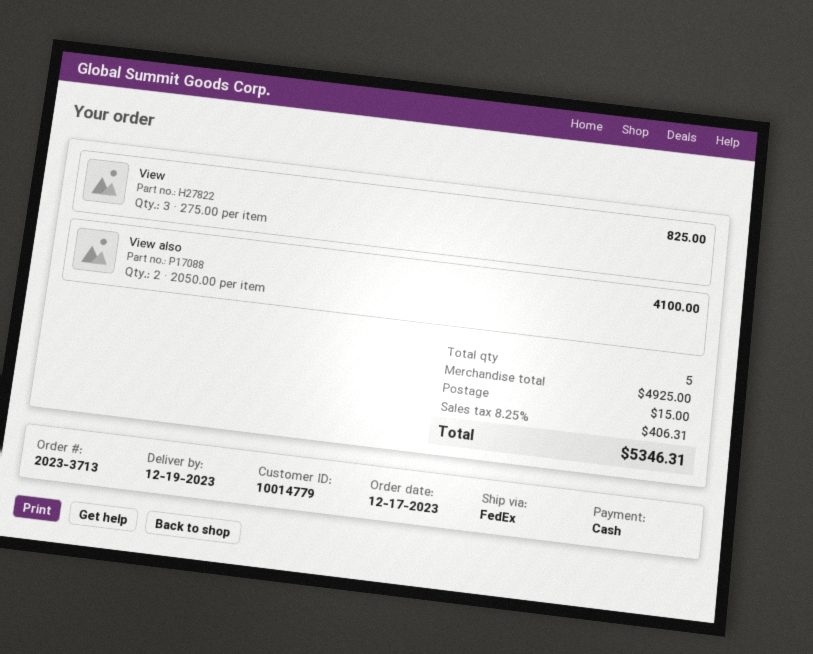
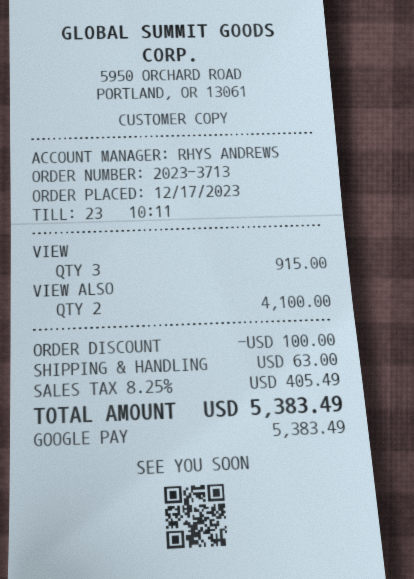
payment method: cash -> Google Pay
View: 3 for 825.00 -> 3 for 915.00
discount: none -> 100.00
shipping: 15.00 -> 63.00
tax: 8.25% = 406.31 -> 8.25% = 405.49
total: 5346.31 -> 5383.49

